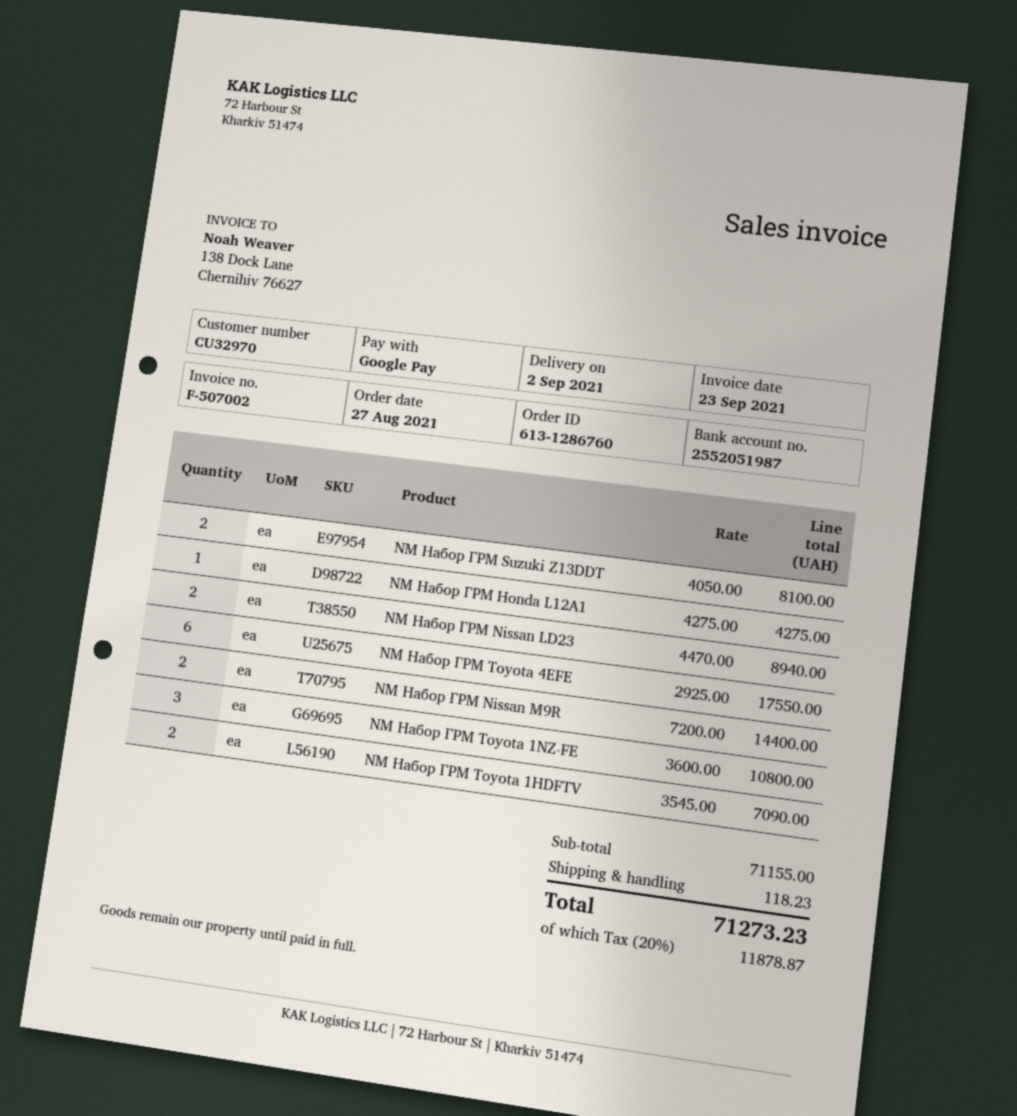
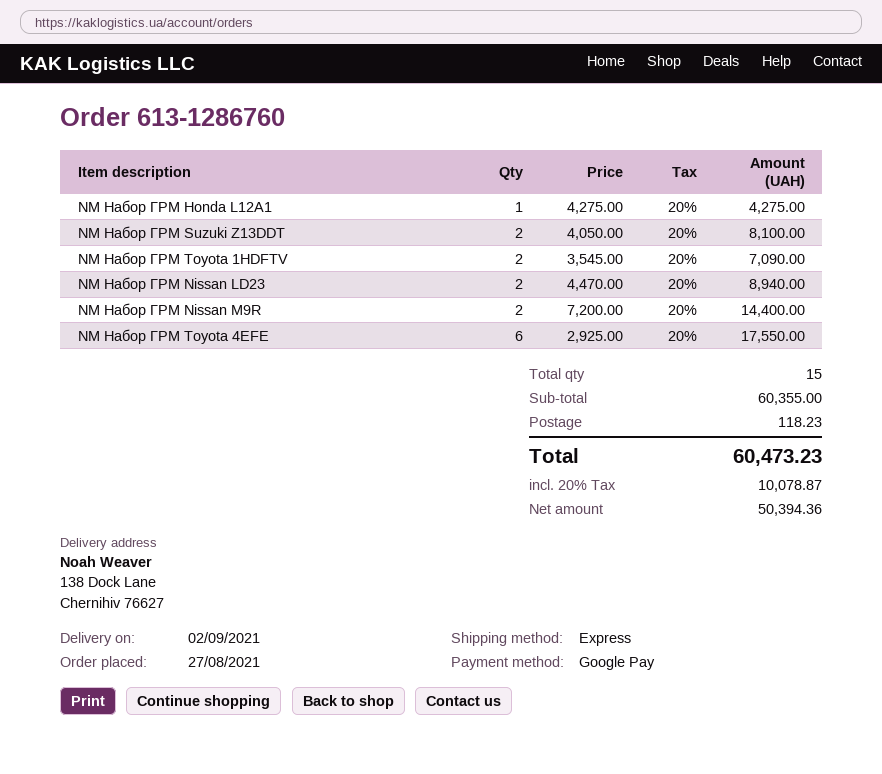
NM Набор ГРМ Toyota 1NZ-FE: 3 x 3600.00 = 10800.00 -> none
subtotal: 71155.00 -> 60355.00
tax: 20% = 11878.87 -> 20% = 10078.87
total: 71273.23 -> 60473.23

